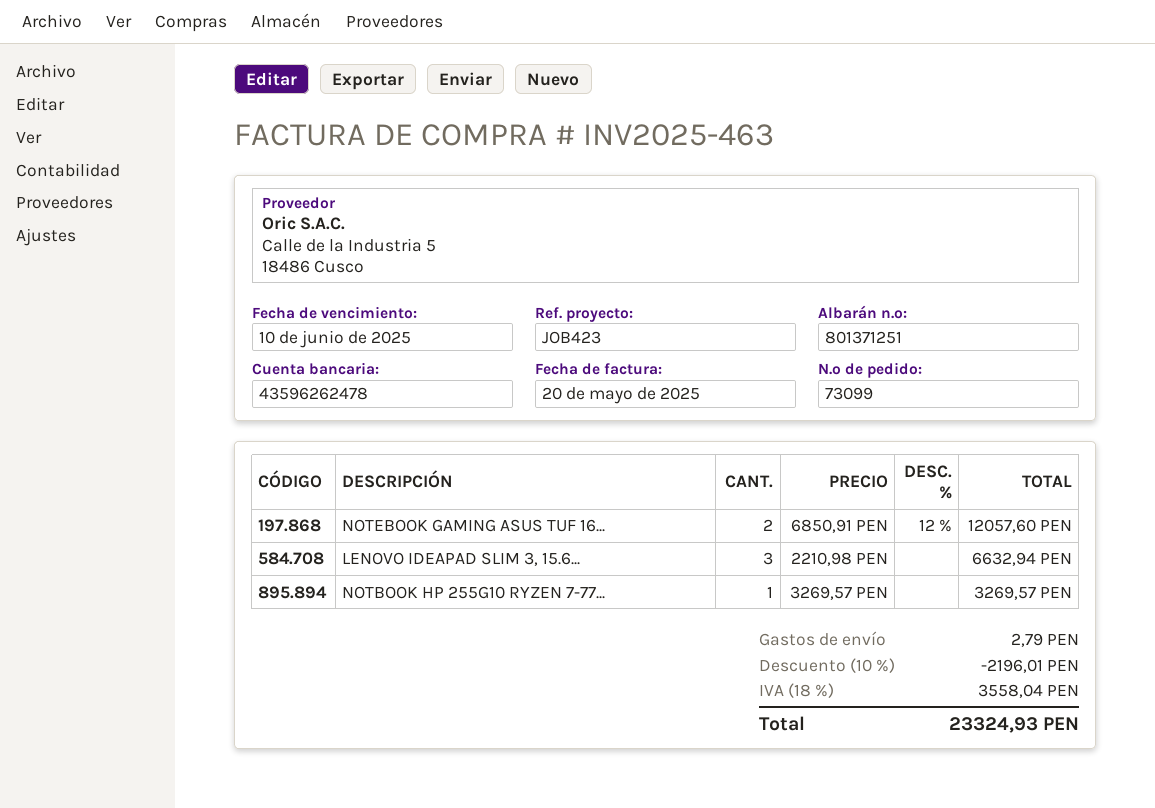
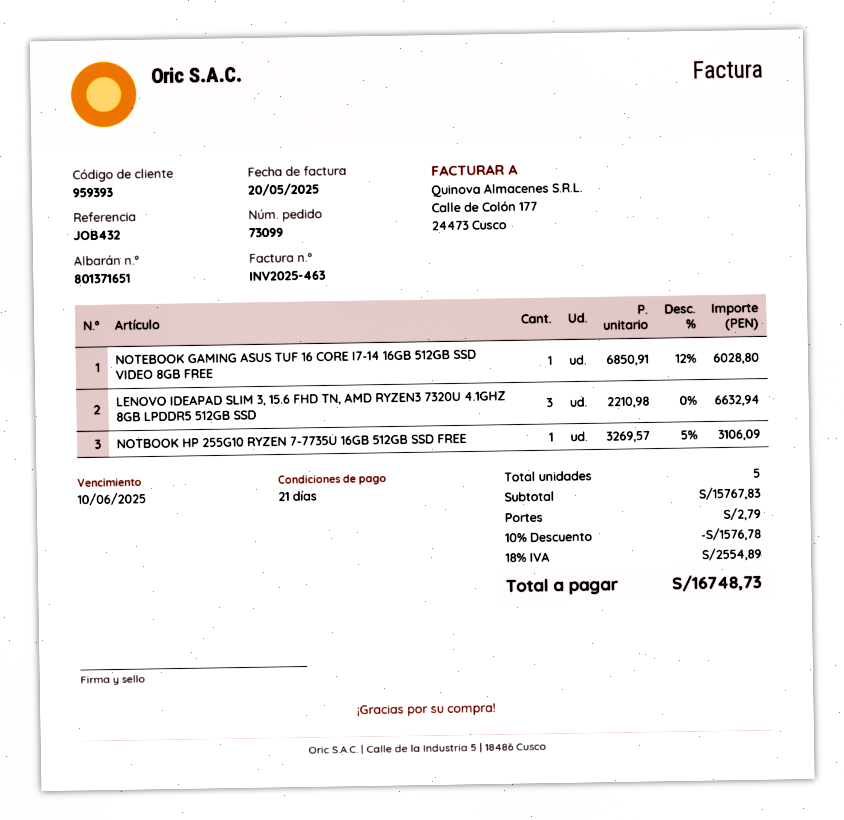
delivery note number: 801371251 -> 801371651
reference: JOB423 -> JOB432
NOTEBOOK GAMING ASUS TUF 16...: 2 x 6850.91 - 12% = 12057.60 -> 1 x 6850.91 - 12% = 6028.80
NOTBOOK HP 255G10 RYZEN 7-77...: 1 x 3269.57 = 3269.57 -> 1 x 3269.57 - 5% = 3106.09
discount: 10% = 2196.01 -> 10% = 1576.78
tax: 18% = 3558.04 -> 18% = 2554.89
total: 23324.93 -> 16748.73

